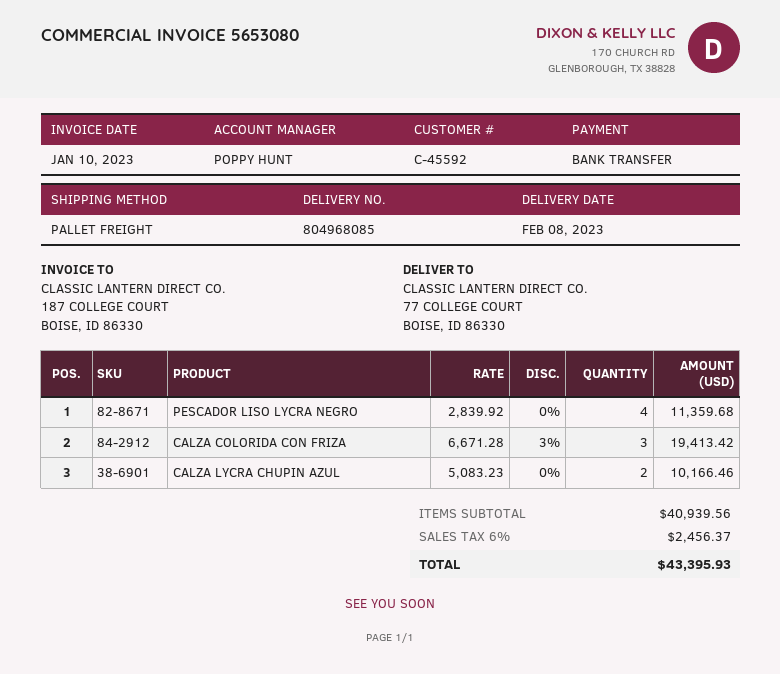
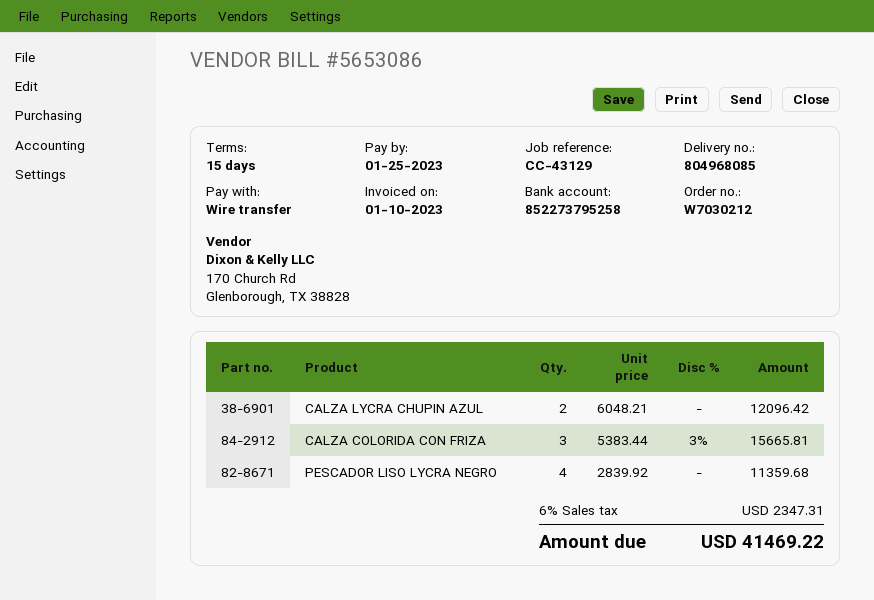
invoice number: 5653080 -> 5653086
CALZA COLORIDA CON FRIZA: 3 x 6671.28 - 3% = 19413.42 -> 3 x 5383.44 - 3% = 15665.81
CALZA LYCRA CHUPIN AZUL: 2 x 5083.23 = 10166.46 -> 2 x 6048.21 = 12096.42
tax: 6% = 2456.37 -> 6% = 2347.31
total: 43395.93 -> 41469.22

